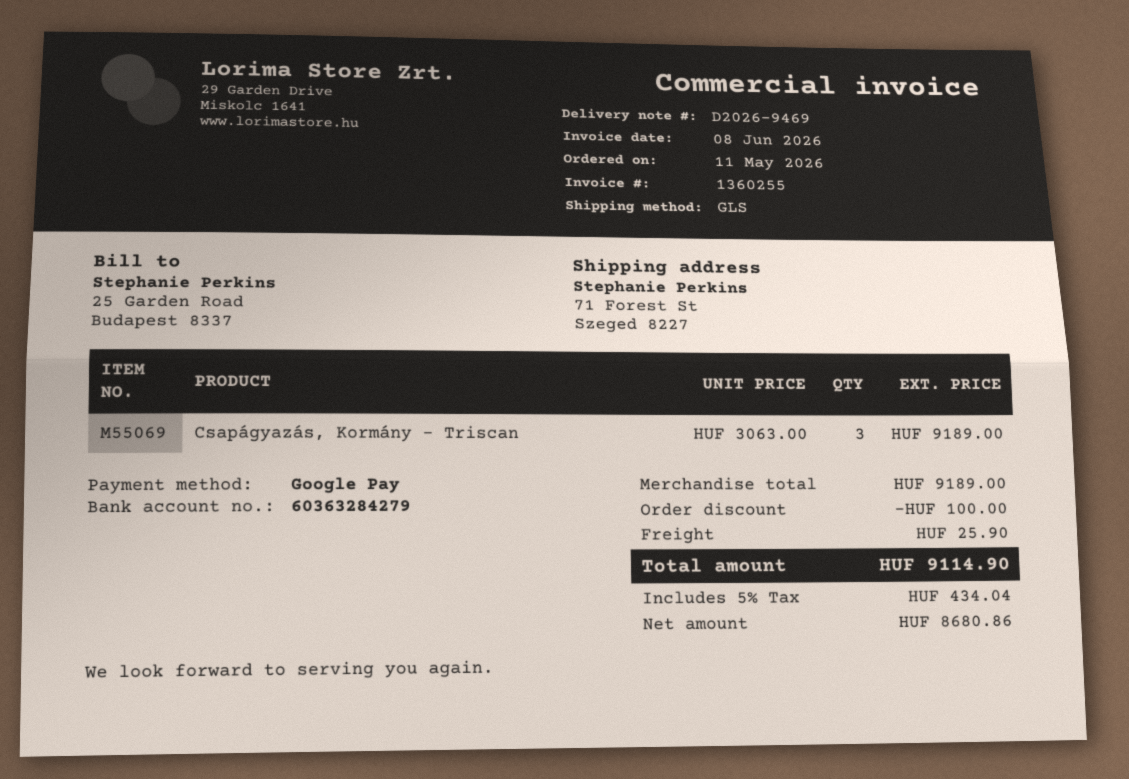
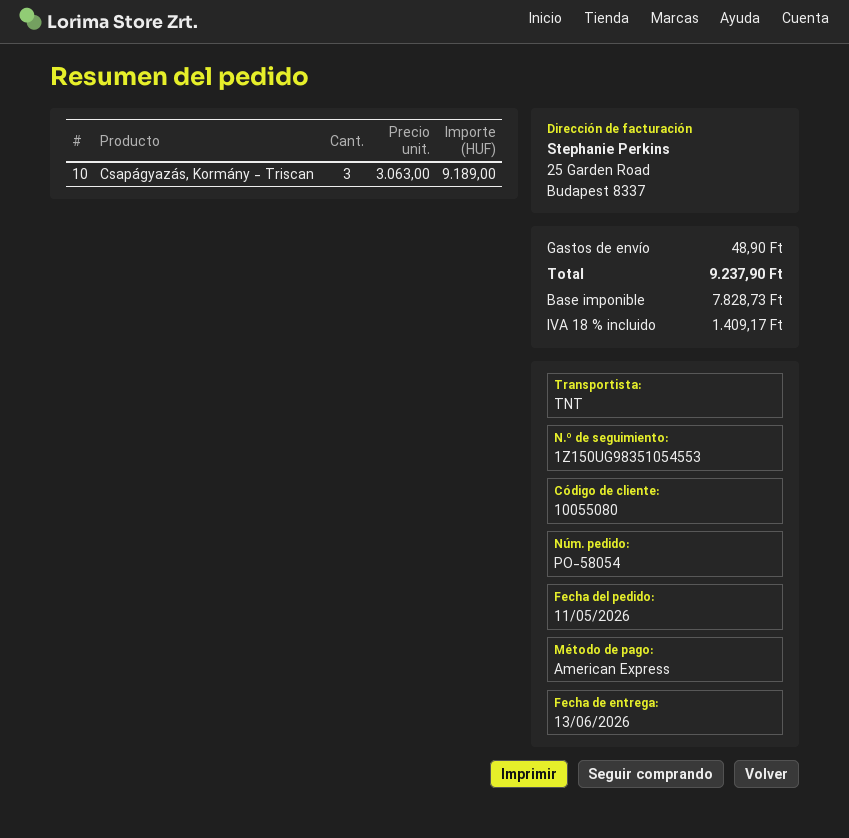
payment method: Google Pay -> American Express
shipping method: GLS -> TNT
discount: 100.00 -> none
shipping: 25.90 -> 48.90
net: 8680.86 -> 7828.73
tax: 5% = 434.04 -> 18% = 1409.17
total: 9114.90 -> 9237.90

